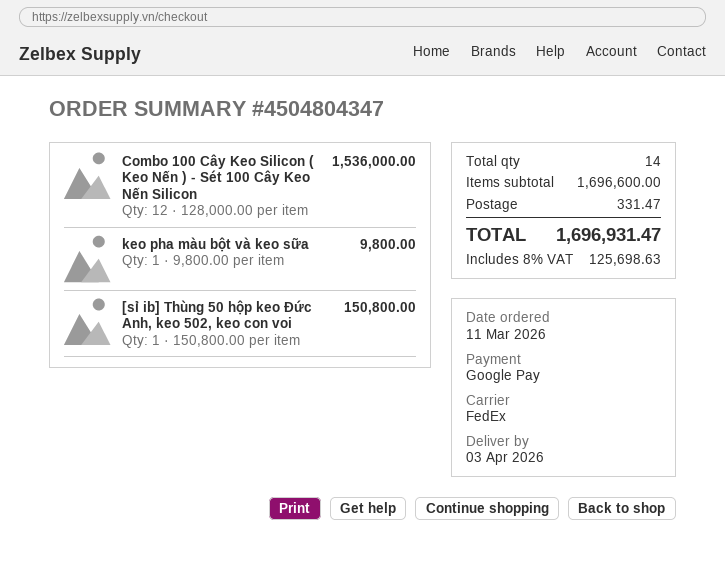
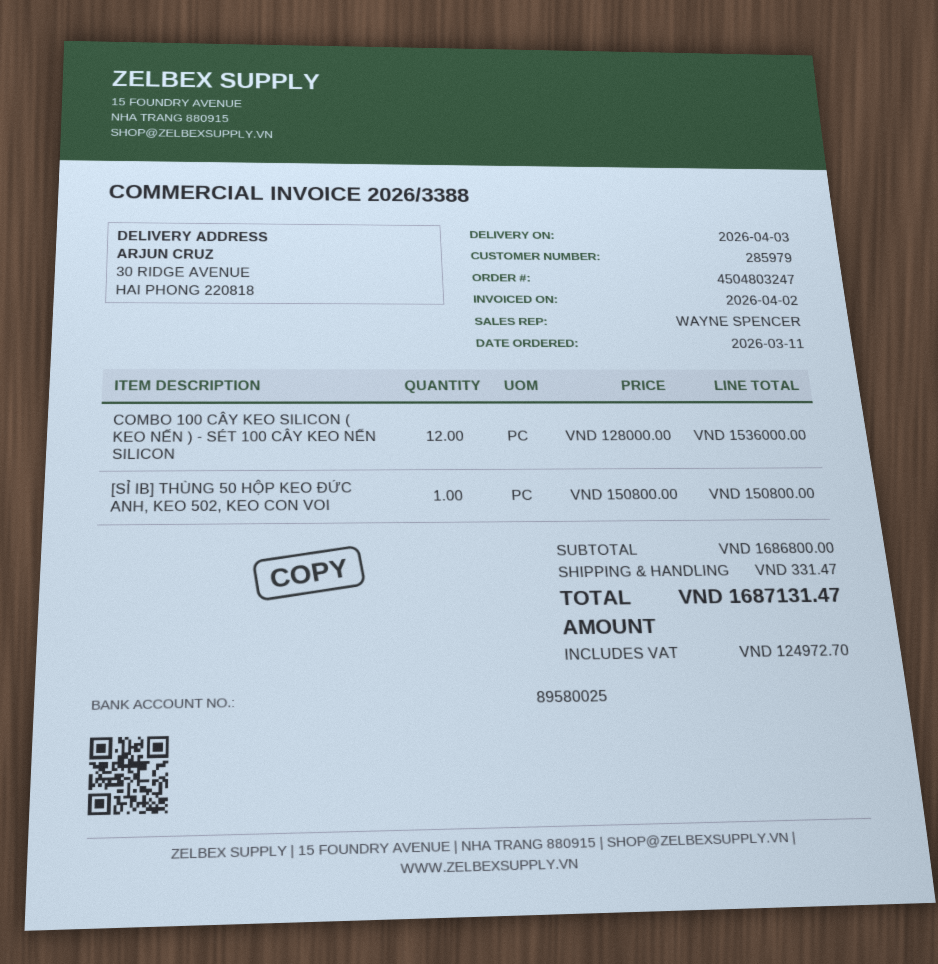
order number: 4504804347 -> 4504803247
keo pha màu bột và keo sữa: 1 x 9800.00 = 9800.00 -> none
subtotal: 1696600.00 -> 1686800.00
tax: 125698.63 -> 124972.70
total: 1696931.47 -> 1687131.47

